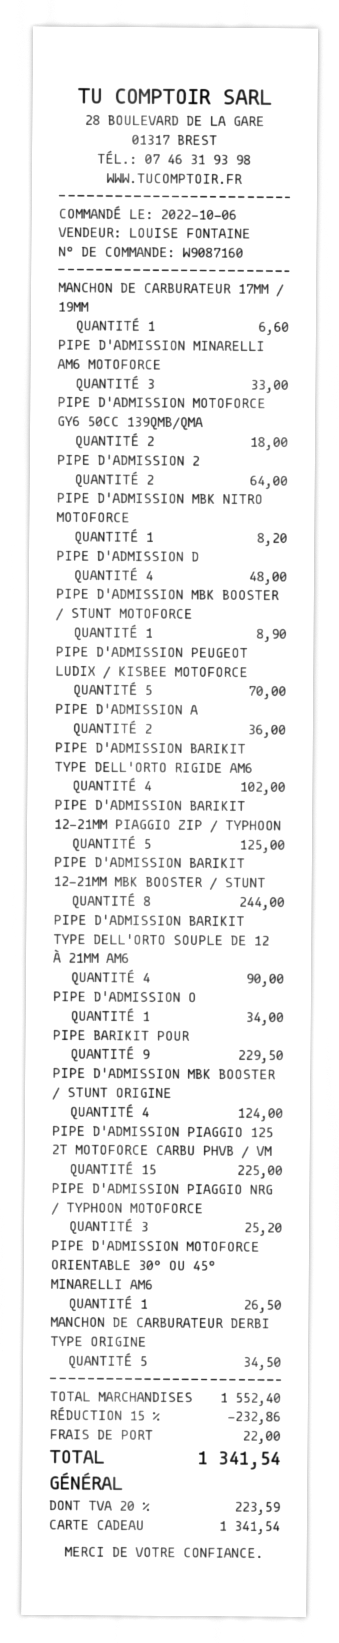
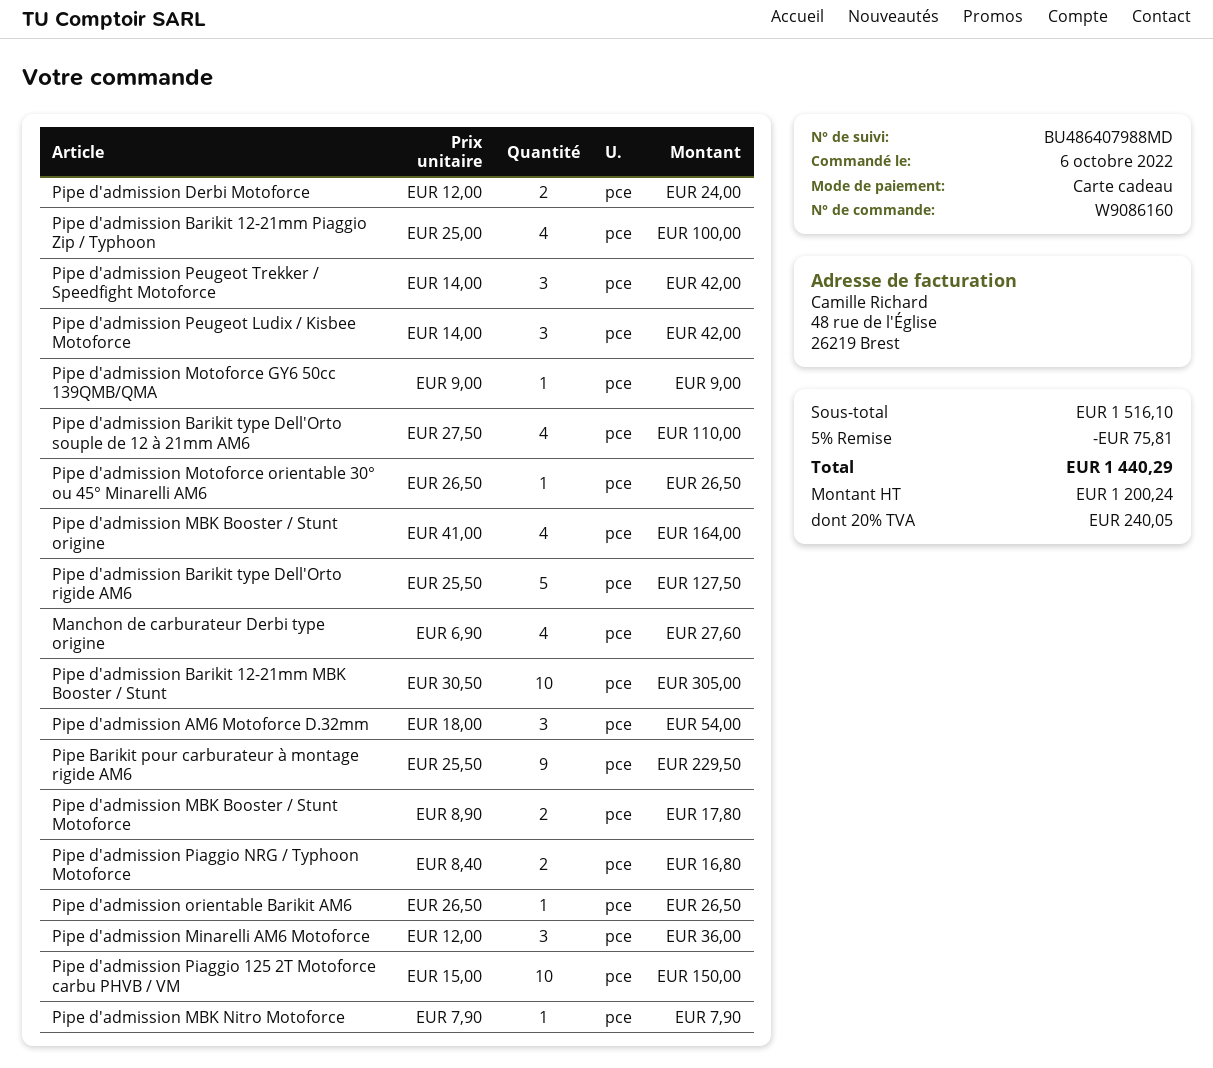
order number: W9087160 -> W9086160
MANCHON DE CARBURATEUR 17MM / 19MM: 1 for 6.60 -> none
PIPE D'ADMISSION MINARELLI AM6 MOTOFORCE: 3 for 33.00 -> 3 for 36.00
PIPE D'ADMISSION MOTOFORCE GY6 50CC 139QMB/QMA: 2 for 18.00 -> 1 for 9.00
PIPE D'ADMISSION 2: 2 for 64.00 -> none
PIPE D'ADMISSION MBK NITRO MOTOFORCE: 1 for 8.20 -> 1 for 7.90
PIPE D'ADMISSION D: 4 for 48.00 -> 2 for 24.00
PIPE D'ADMISSION MBK BOOSTER / STUNT MOTOFORCE: 1 for 8.90 -> 2 for 17.80
PIPE D'ADMISSION PEUGEOT LUDIX / KISBEE MOTOFORCE: 5 for 70.00 -> 3 for 42.00
PIPE D'ADMISSION A: 2 for 36.00 -> 3 for 54.00
PIPE D'ADMISSION BARIKIT TYPE DELL'ORTO RIGIDE AM6: 4 for 102.00 -> 5 for 127.50
PIPE D'ADMISSION BARIKIT 12-21MM PIAGGIO ZIP / TYPHOON: 5 for 125.00 -> 4 for 100.00
PIPE D'ADMISSION BARIKIT 12-21MM MBK BOOSTER / STUNT: 8 for 244.00 -> 10 for 305.00
PIPE D'ADMISSION BARIKIT TYPE DELL'ORTO SOUPLE DE 12 À 21MM AM6: 4 for 90.00 -> 4 for 110.00
PIPE D'ADMISSION O: 1 for 34.00 -> 1 for 26.50
PIPE D'ADMISSION MBK BOOSTER / STUNT ORIGINE: 4 for 124.00 -> 4 for 164.00
PIPE D'ADMISSION PIAGGIO 125 2T MOTOFORCE CARBU PHVB / VM: 15 for 225.00 -> 10 for 150.00
PIPE D'ADMISSION PIAGGIO NRG / TYPHOON MOTOFORCE: 3 for 25.20 -> 2 for 16.80
MANCHON DE CARBURATEUR DERBI TYPE ORIGINE: 5 for 34.50 -> 4 for 27.60
Pipe d'admission Peugeot Trekker / Speedfight Motoforce: none -> 3 for 42.00
subtotal: 1552.40 -> 1516.10
discount: 15% = 232.86 -> 5% = 75.81
shipping: 22.00 -> none
tax: 20% = 223.59 -> 20% = 240.05
total: 1341.54 -> 1440.29

